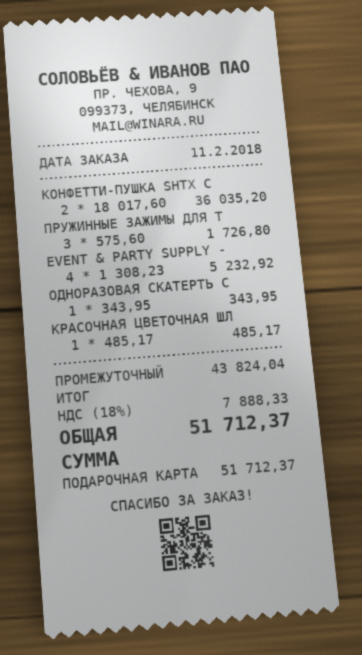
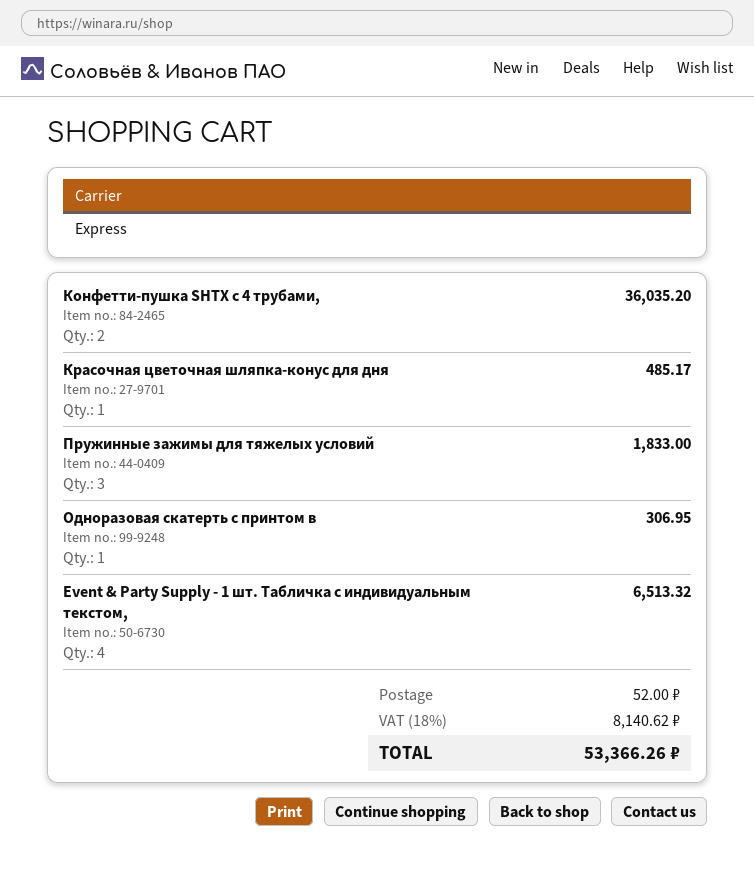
ПРУЖИННЫЕ ЗАЖИМЫ ДЛЯ Т: 3 for 1726.80 -> 3 for 1833.00
EVENT & PARTY SUPPLY -: 4 for 5232.92 -> 4 for 6513.32
ОДНОРАЗОВАЯ СКАТЕРТЬ С: 1 for 343.95 -> 1 for 306.95
shipping: none -> 52.00
tax: 18% = 7888.33 -> 18% = 8140.62
total: 51712.37 -> 53366.26

